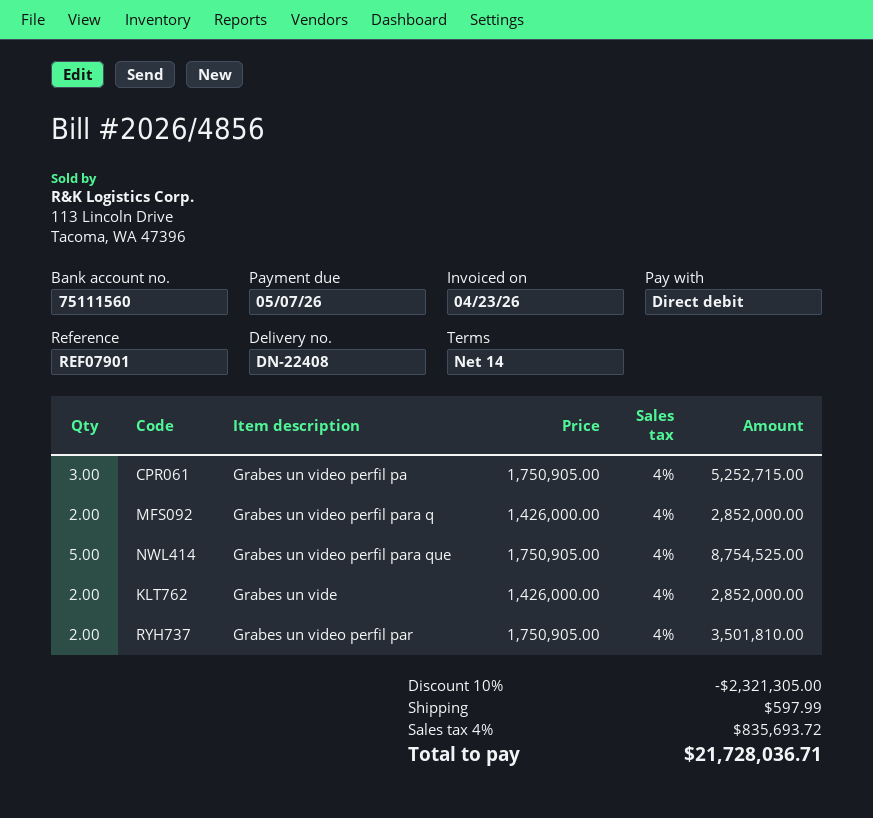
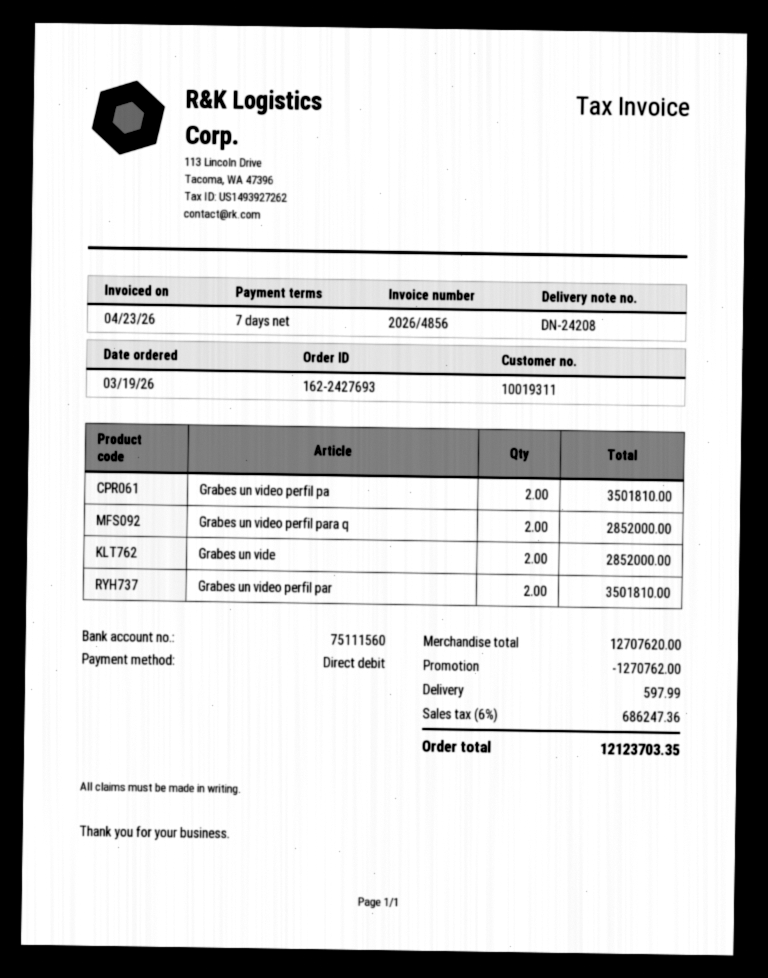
delivery note number: DN-22408 -> DN-24208
payment terms: 14 days -> 7 days
Grabes un video perfil pa: 3 for 5252715.00 -> 2 for 3501810.00
Grabes un video perfil para que: 5 for 8754525.00 -> none
discount: 2321305.00 -> 1270762.00
tax: 4% = 835693.72 -> 6% = 686247.36
total: 21728036.71 -> 12123703.35

